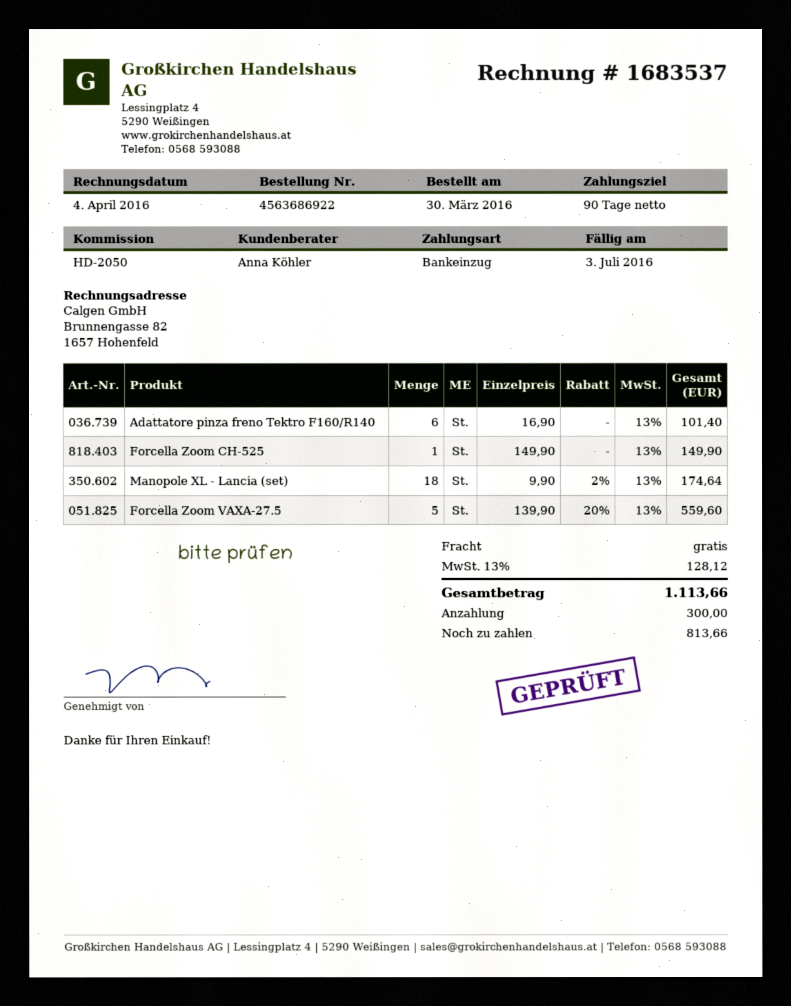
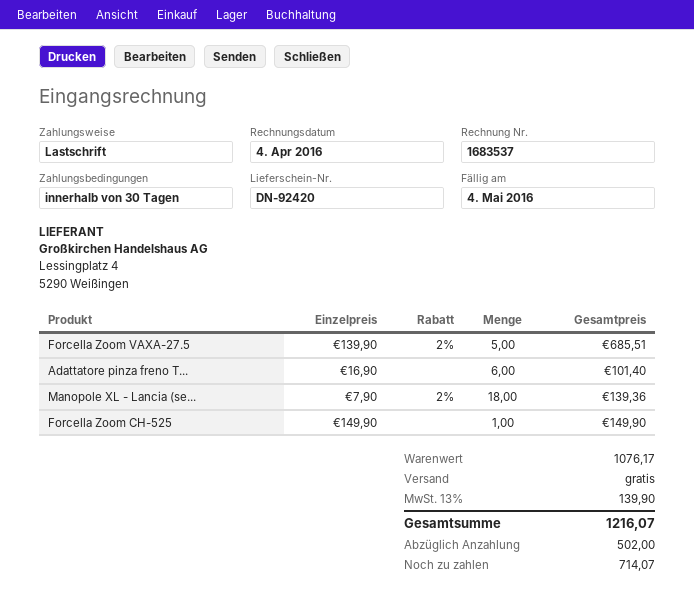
payment terms: 90 days -> 30 days
due date: 2016-07-03 -> 2016-05-04
Manopole XL - Lancia (set): 18 x 9.90 - 2% = 174.64 -> 18 x 7.90 - 2% = 139.36
Forcella Zoom VAXA-27.5: 5 x 139.90 - 20% = 559.60 -> 5 x 139.90 - 2% = 685.51
tax: 13% = 128.12 -> 13% = 139.90
total: 1113.66 -> 1216.07
deposit: 300.00 -> 502.00
balance: 813.66 -> 714.07

